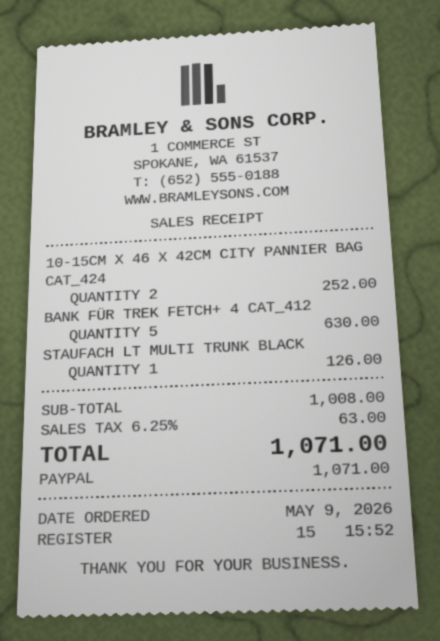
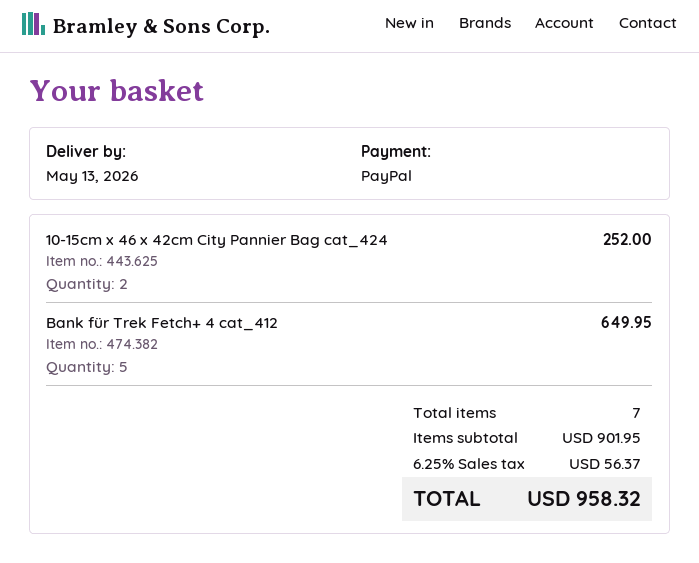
BANK FÜR TREK FETCH+ 4 CAT_412: 5 for 630.00 -> 5 for 649.95
STAUFACH LT MULTI TRUNK BLACK: 1 for 126.00 -> none
subtotal: 1008.00 -> 901.95
tax: 6.25% = 63.00 -> 6.25% = 56.37
total: 1071.00 -> 958.32

